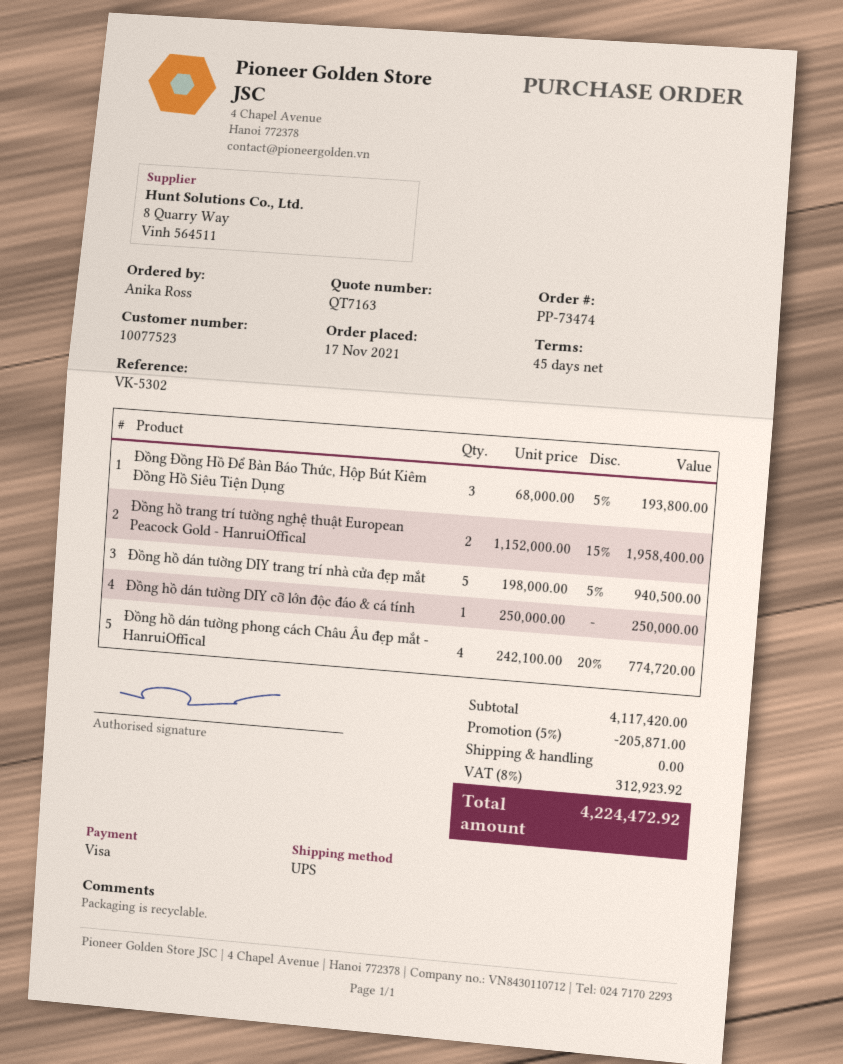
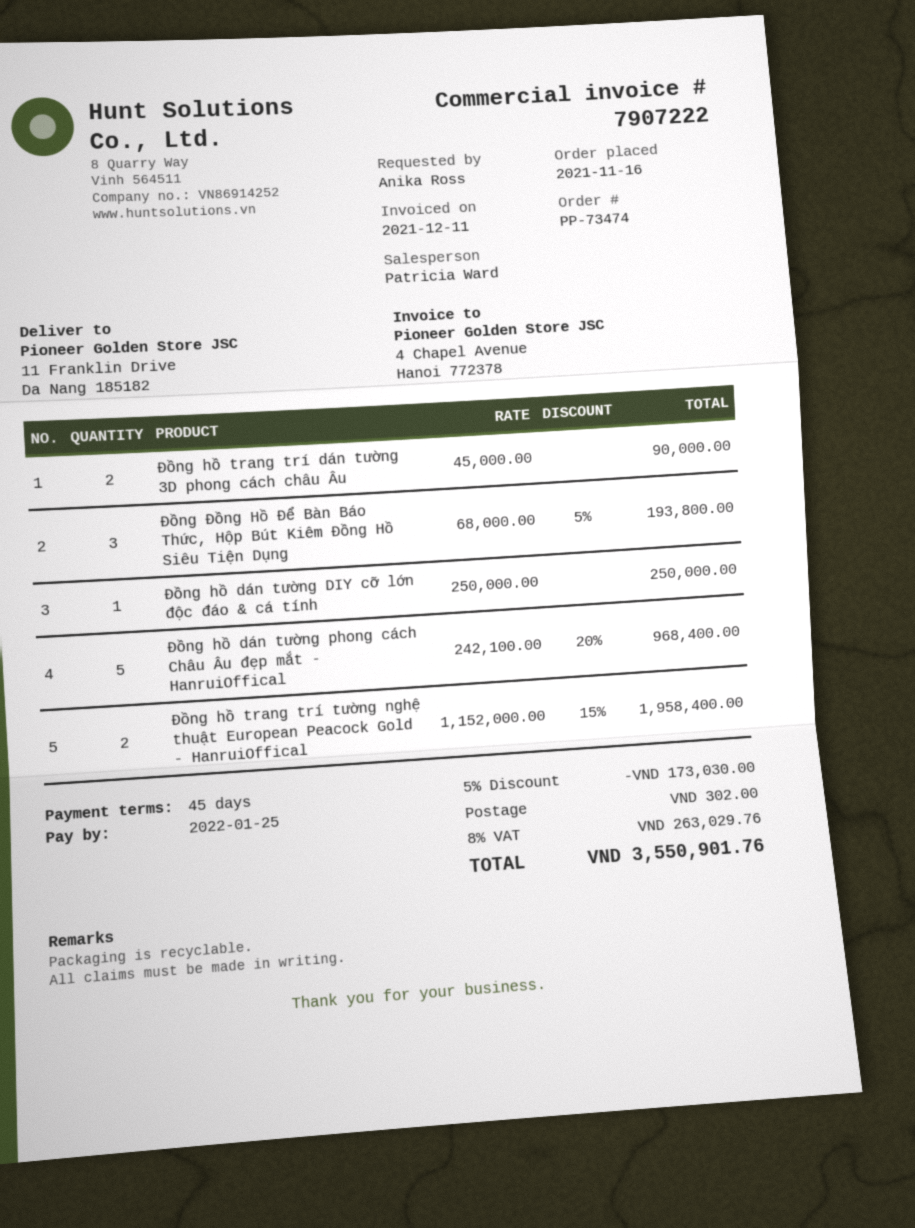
order date: 2021-11-17 -> 2021-11-16
Đồng hồ dán tường DIY trang trí nhà cửa đẹp mắt: 5 x 198000.00 - 5% = 940500.00 -> none
Đồng hồ dán tường phong cách Châu Âu đẹp mắt - HanruiOffical: 4 x 242100.00 - 20% = 774720.00 -> 5 x 242100.00 - 20% = 968400.00
Đồng hồ trang trí dán tường 3D phong cách châu Âu: none -> 2 x 45000.00 = 90000.00
discount: 5% = 205871.00 -> 5% = 173030.00
shipping: 0.00 -> 302.00
tax: 8% = 312923.92 -> 8% = 263029.76
total: 4224472.92 -> 3550901.76

